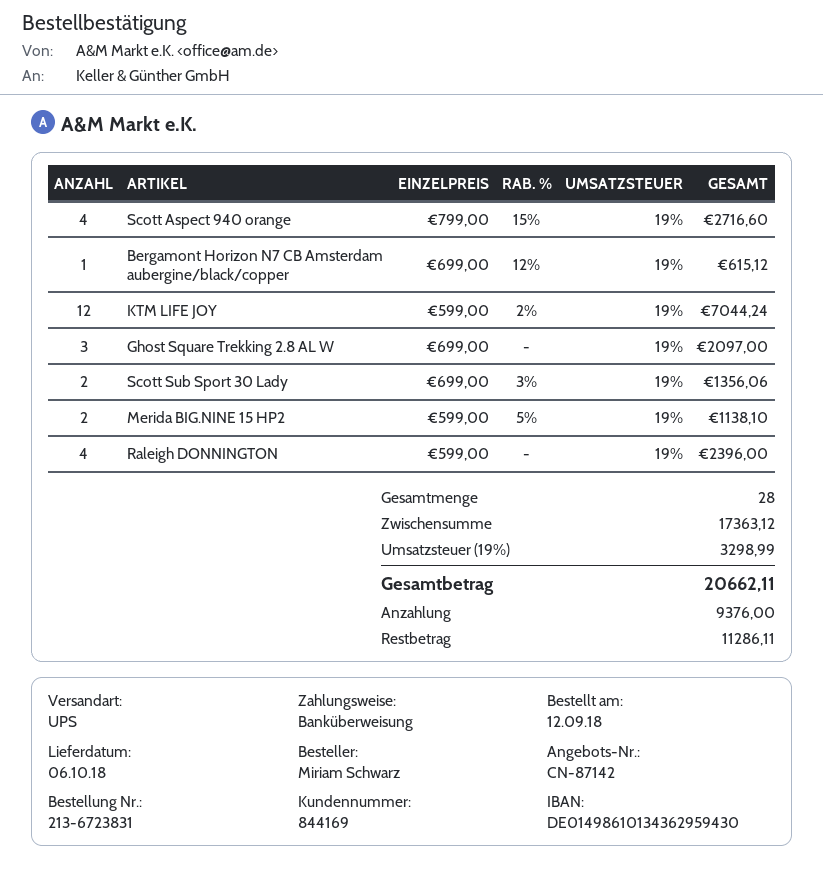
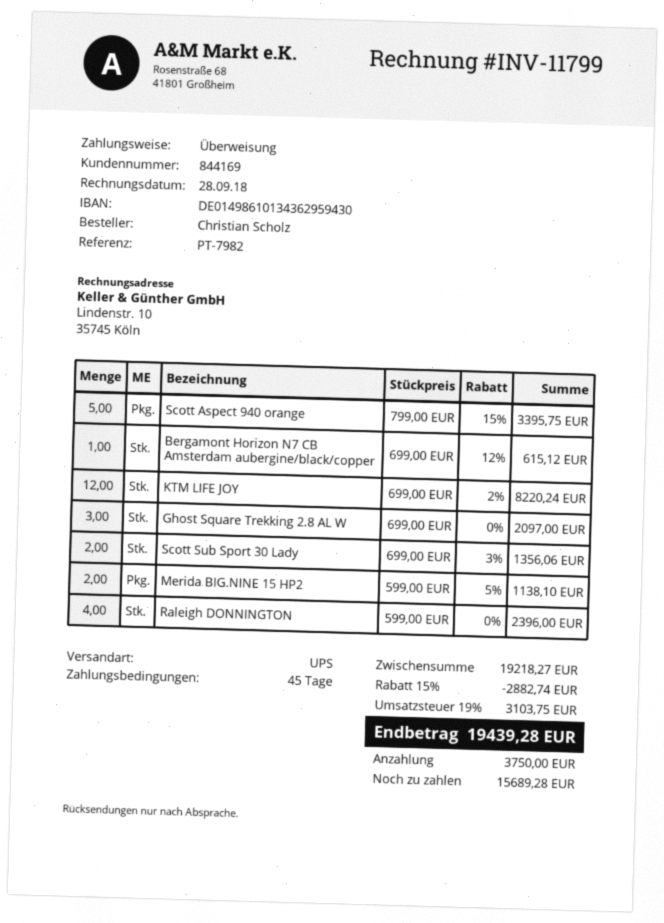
ordered by: Miriam Schwarz -> Christian Scholz
Scott Aspect 940 orange: 4 x 799.00 - 15% = 2716.60 -> 5 x 799.00 - 15% = 3395.75
KTM LIFE JOY: 12 x 599.00 - 2% = 7044.24 -> 12 x 699.00 - 2% = 8220.24
subtotal: 17363.12 -> 19218.27
discount: none -> 15% = 2882.74
tax: 19% = 3298.99 -> 19% = 3103.75
total: 20662.11 -> 19439.28
deposit: 9376.00 -> 3750.00
balance: 11286.11 -> 15689.28

